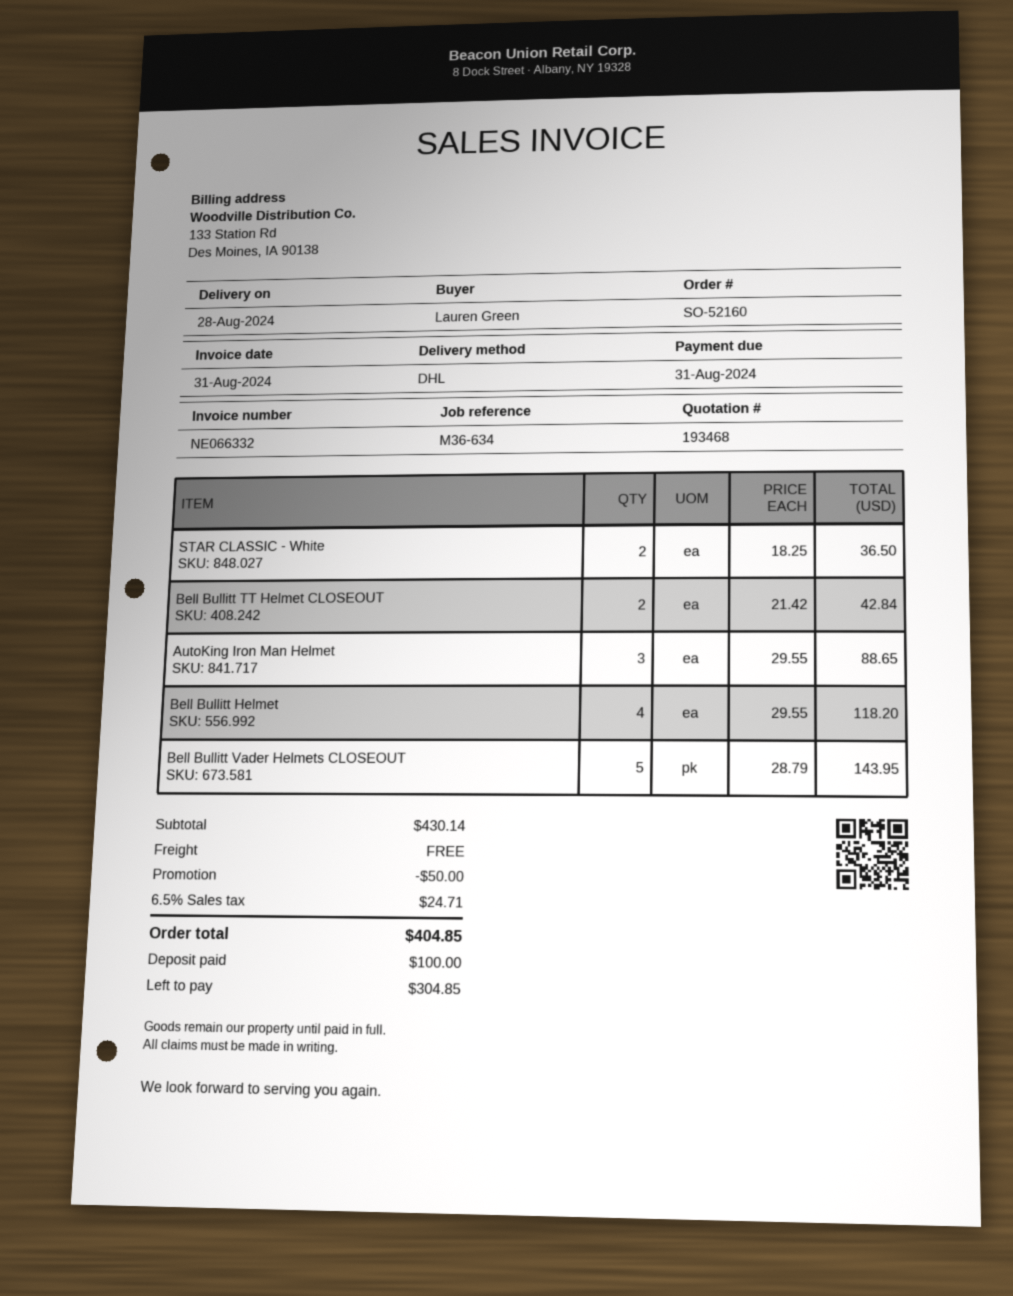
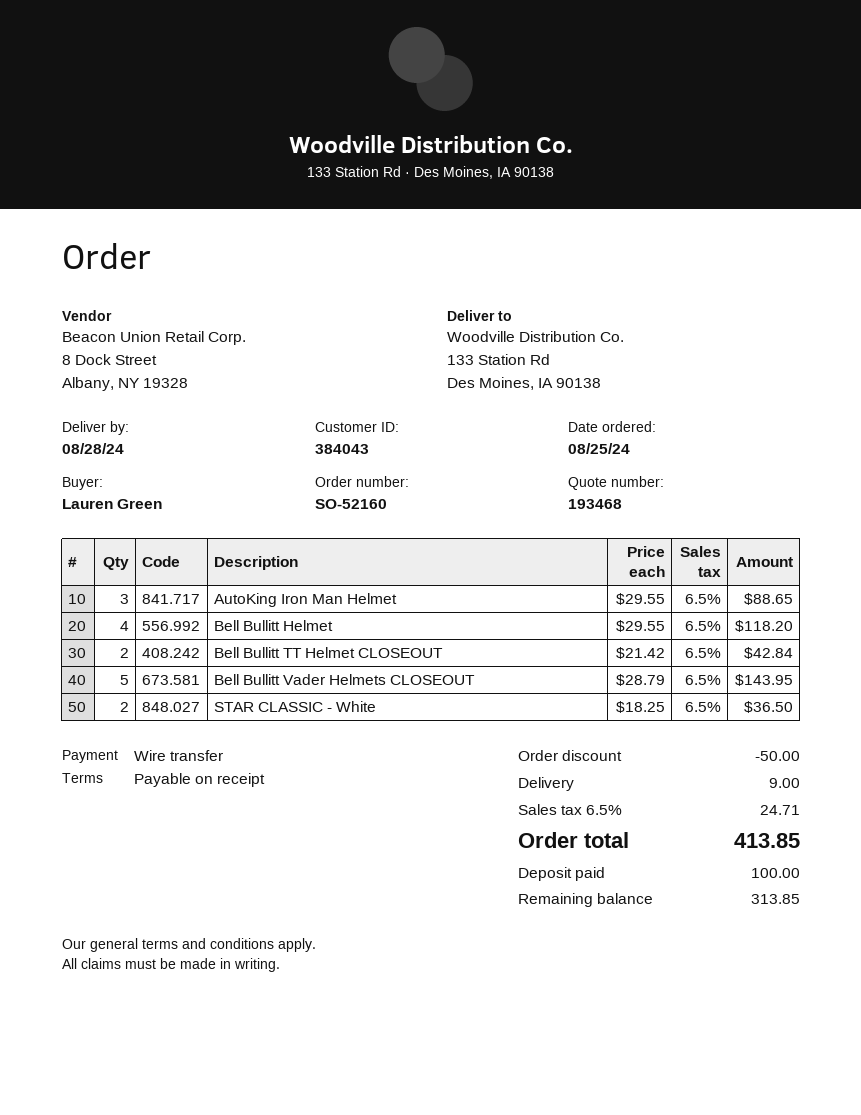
shipping: 0.00 -> 9.00
total: 404.85 -> 413.85
balance: 304.85 -> 313.85

